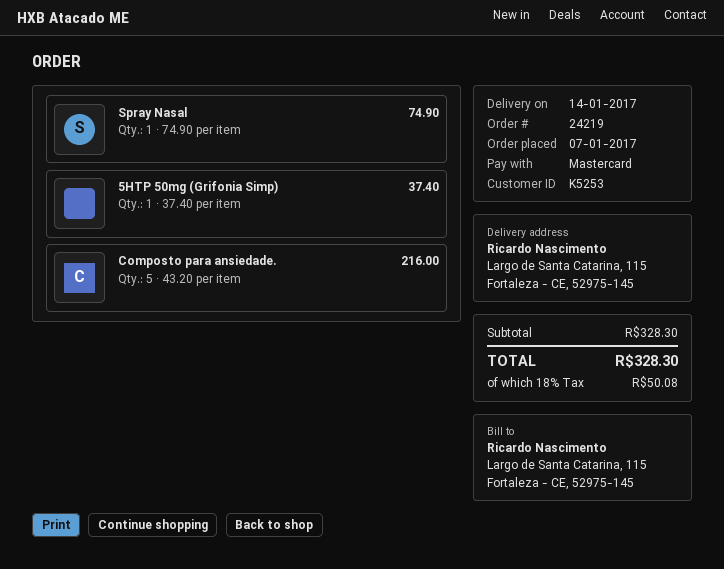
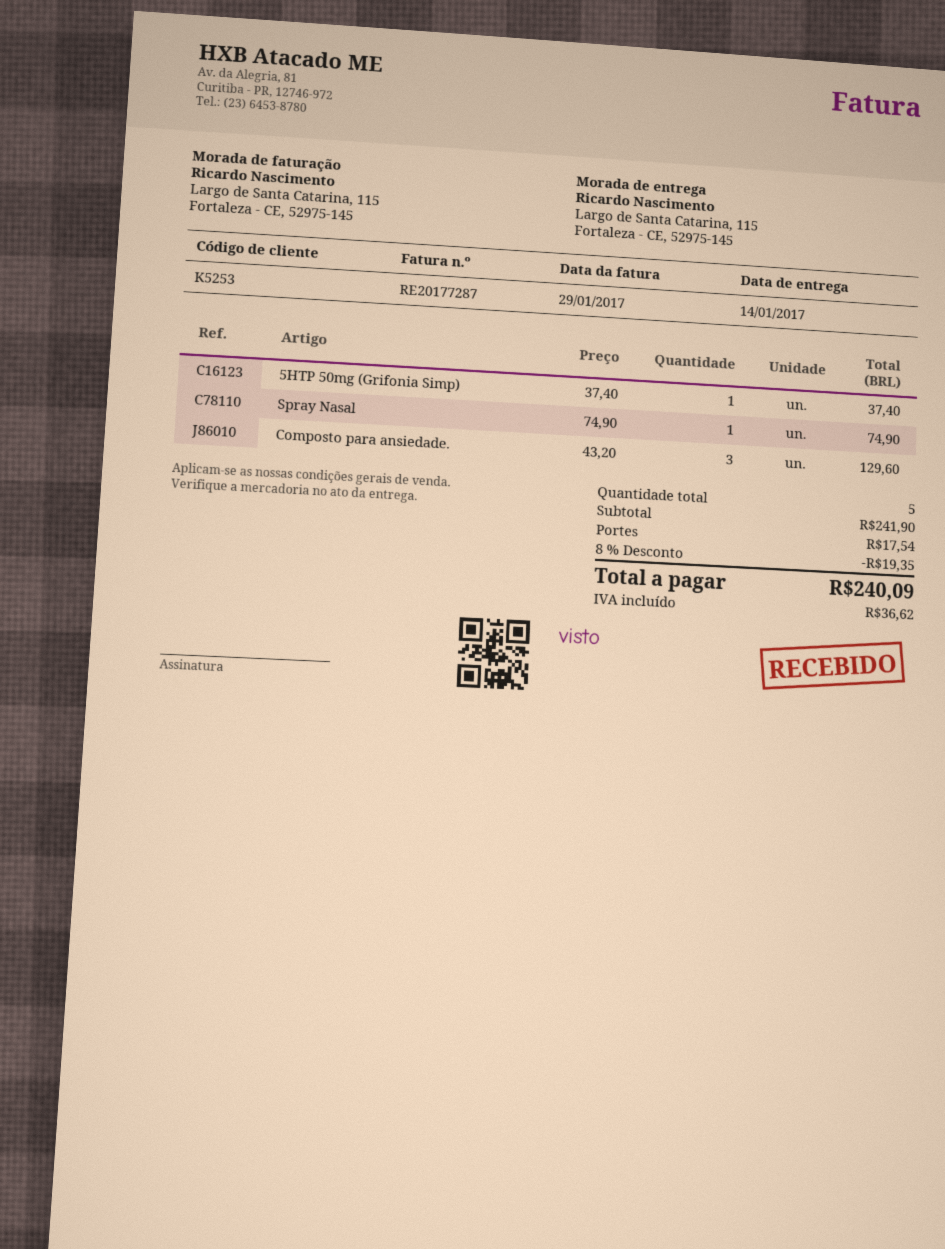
Composto para ansiedade.: 5 x 43.20 = 216.00 -> 3 x 43.20 = 129.60
subtotal: 328.30 -> 241.90
discount: none -> 8% = 19.35
shipping: none -> 17.54
tax: 50.08 -> 36.62
total: 328.30 -> 240.09

